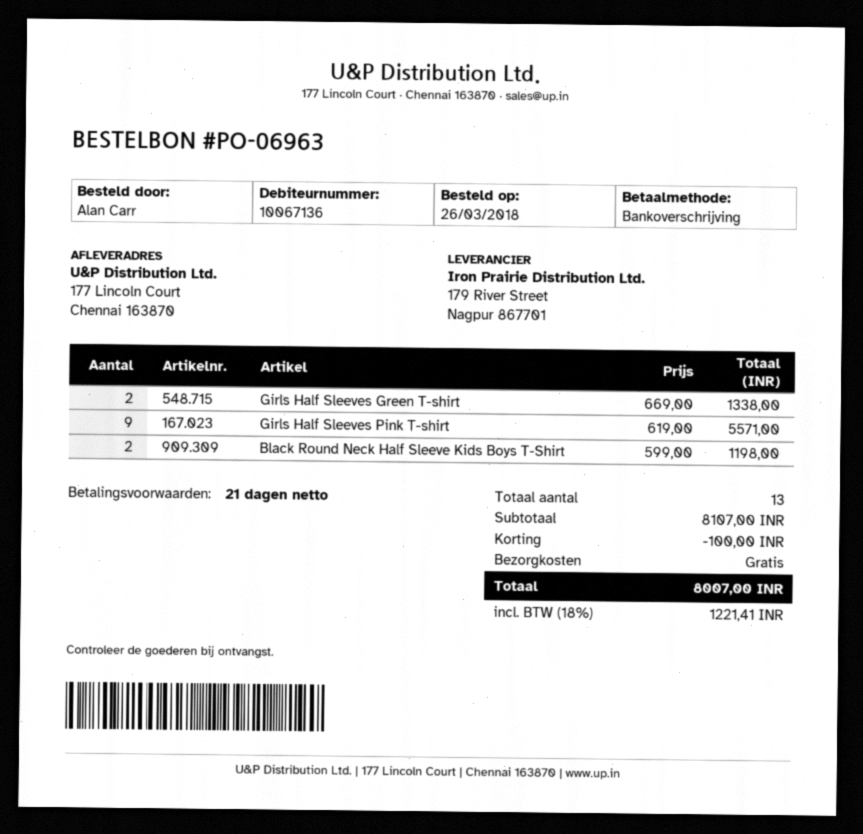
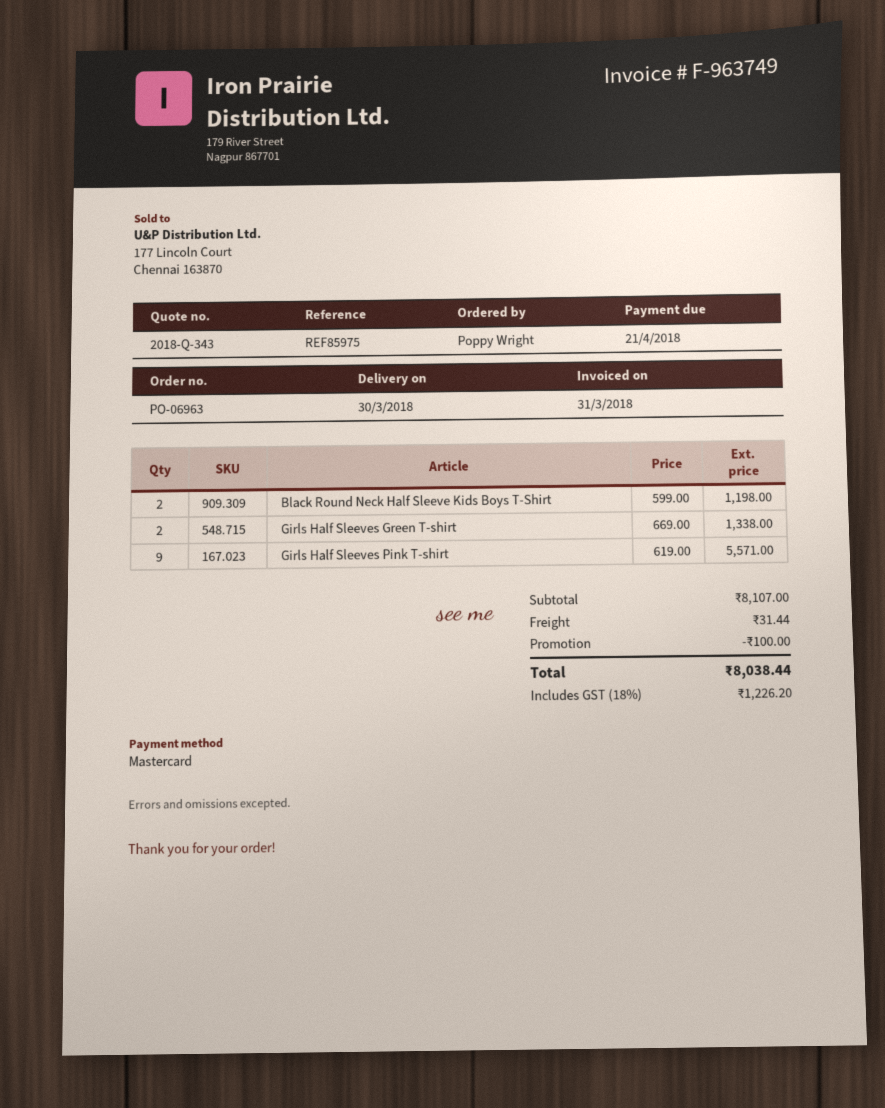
ordered by: Alan Carr -> Poppy Wright
payment method: bank transfer -> Mastercard
shipping: 0.00 -> 31.44
tax: 18% = 1221.41 -> 18% = 1226.20
total: 8007.00 -> 8038.44

